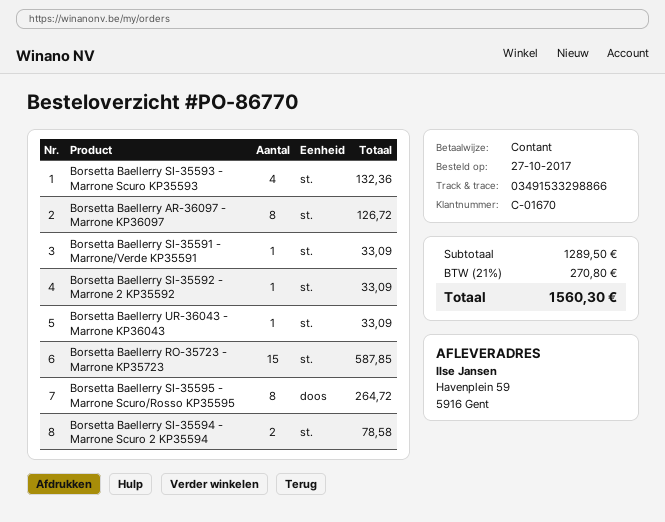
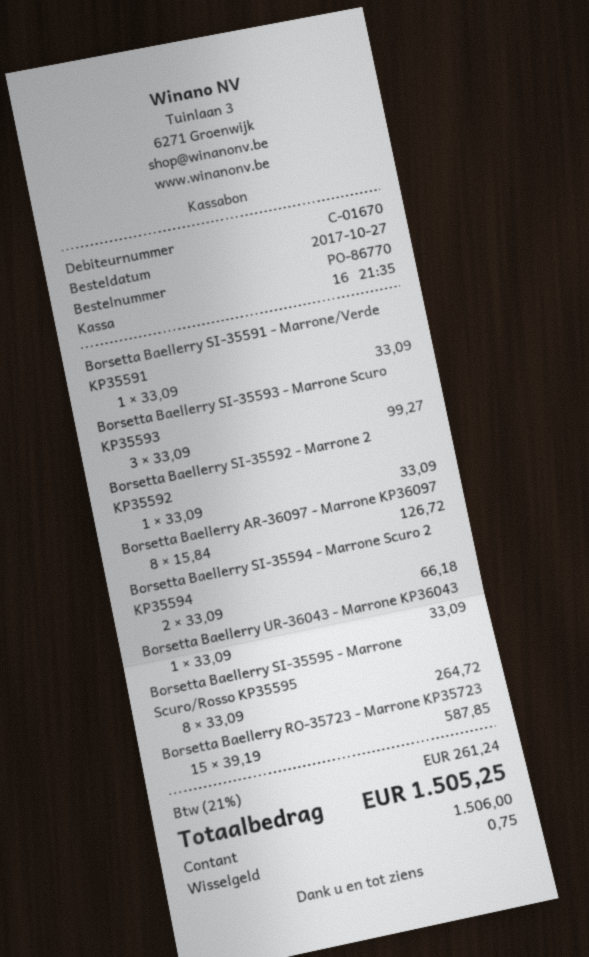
Borsetta Baellerry SI-35593 - Marrone Scuro KP35593: 4 for 132.36 -> 3 for 99.27
Borsetta Baellerry SI-35594 - Marrone Scuro 2 KP35594: 2 for 78.58 -> 2 for 66.18
tax: 21% = 270.80 -> 21% = 261.24
total: 1560.30 -> 1505.25

